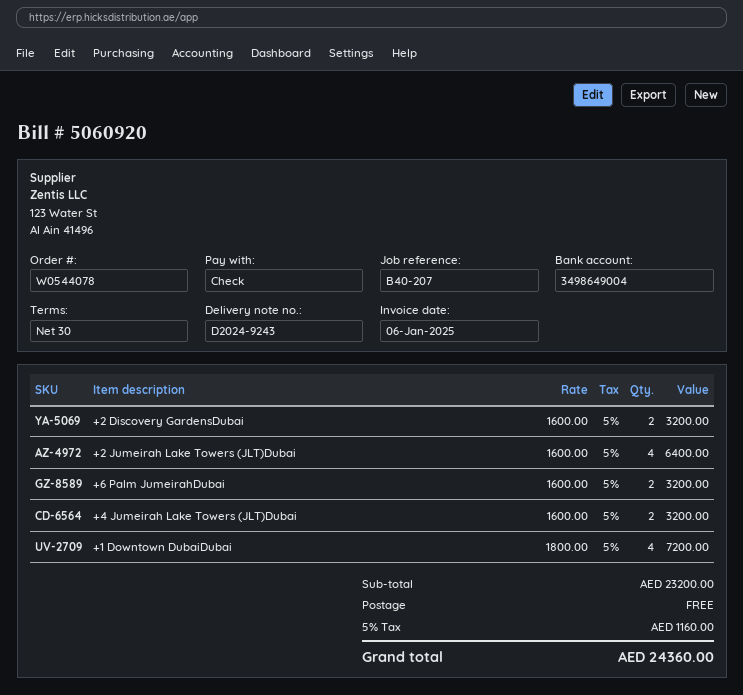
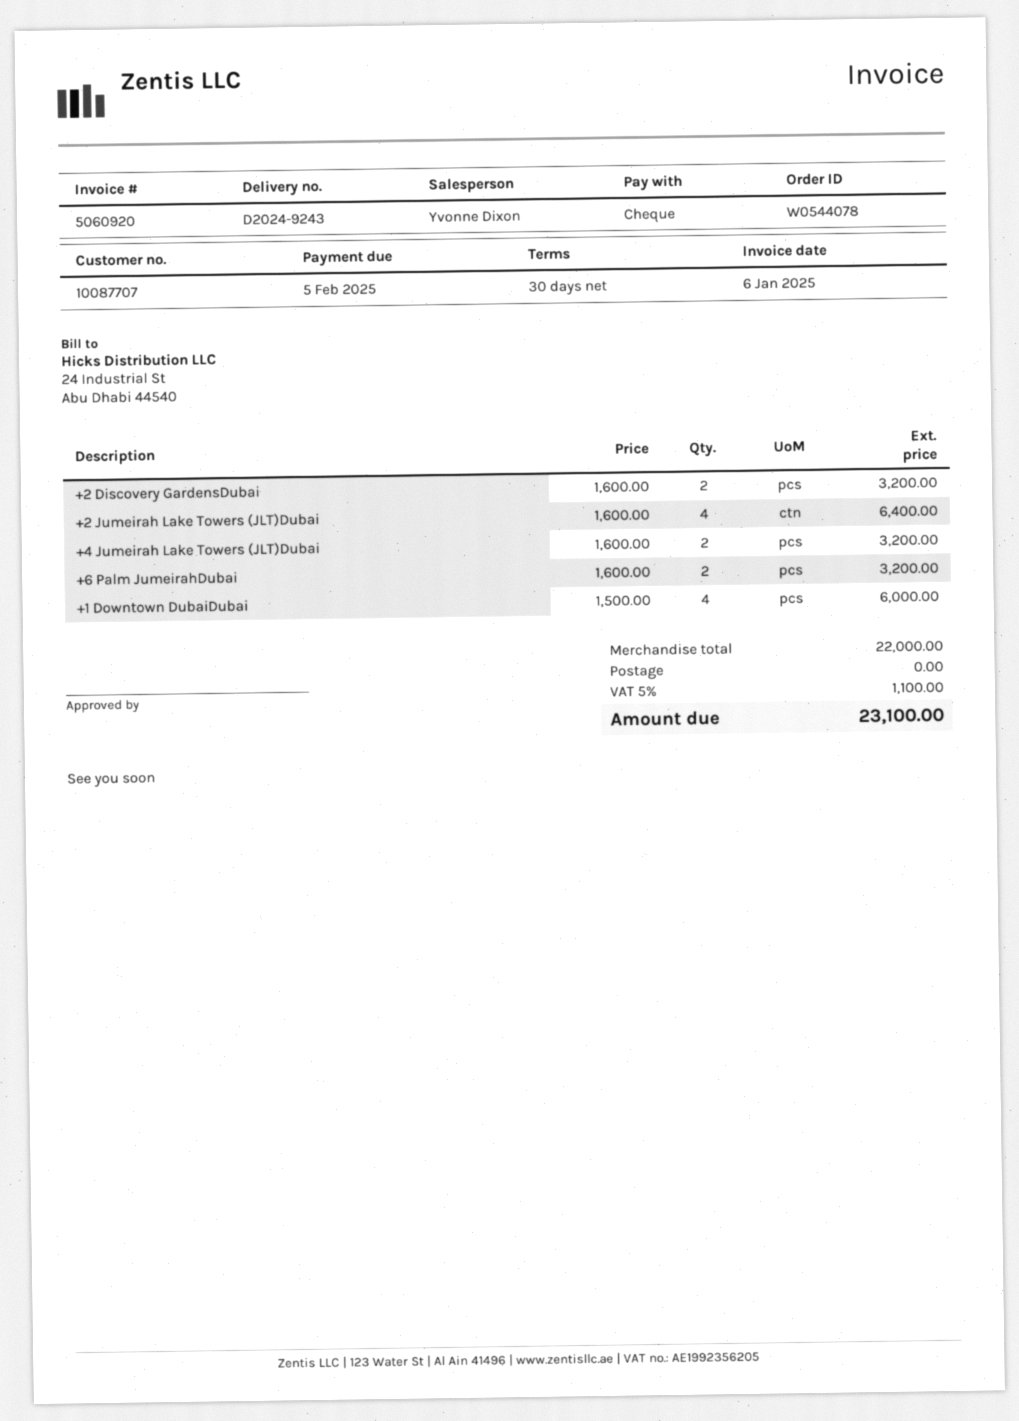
+1 Downtown DubaiDubai: 4 x 1800.00 = 7200.00 -> 4 x 1500.00 = 6000.00
subtotal: 23200.00 -> 22000.00
tax: 5% = 1160.00 -> 5% = 1100.00
total: 24360.00 -> 23100.00

